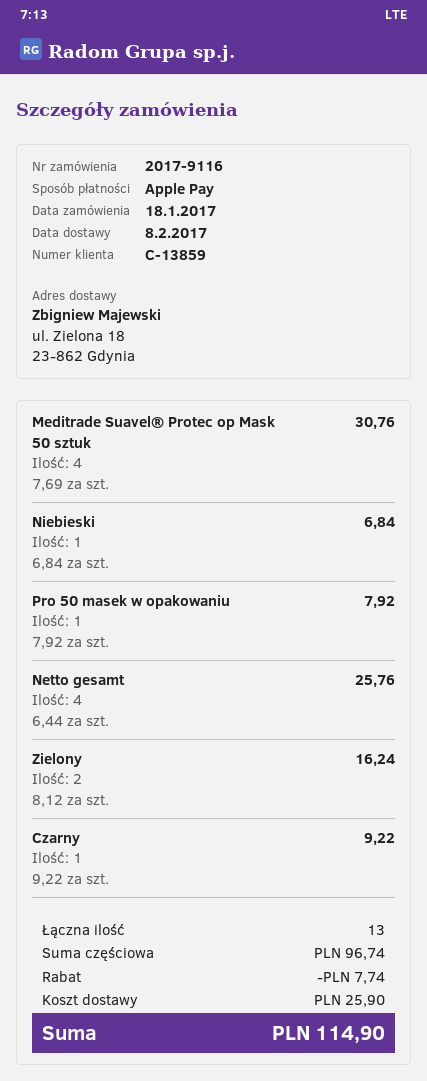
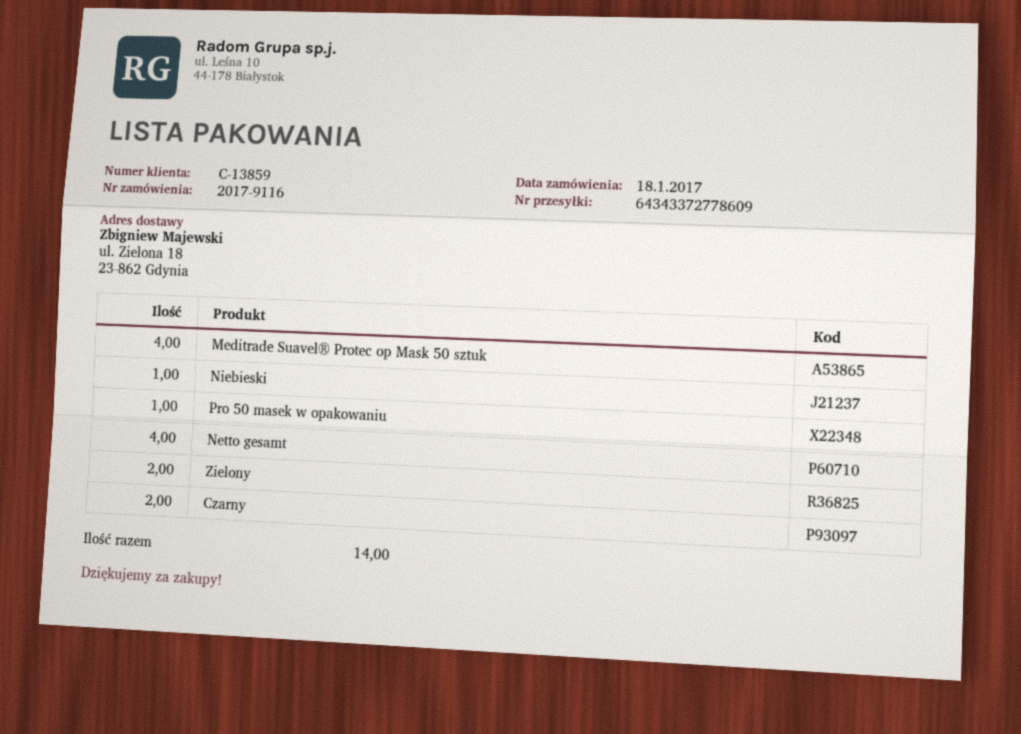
Czarny: 1 -> 2
total quantity: 13 -> 14

